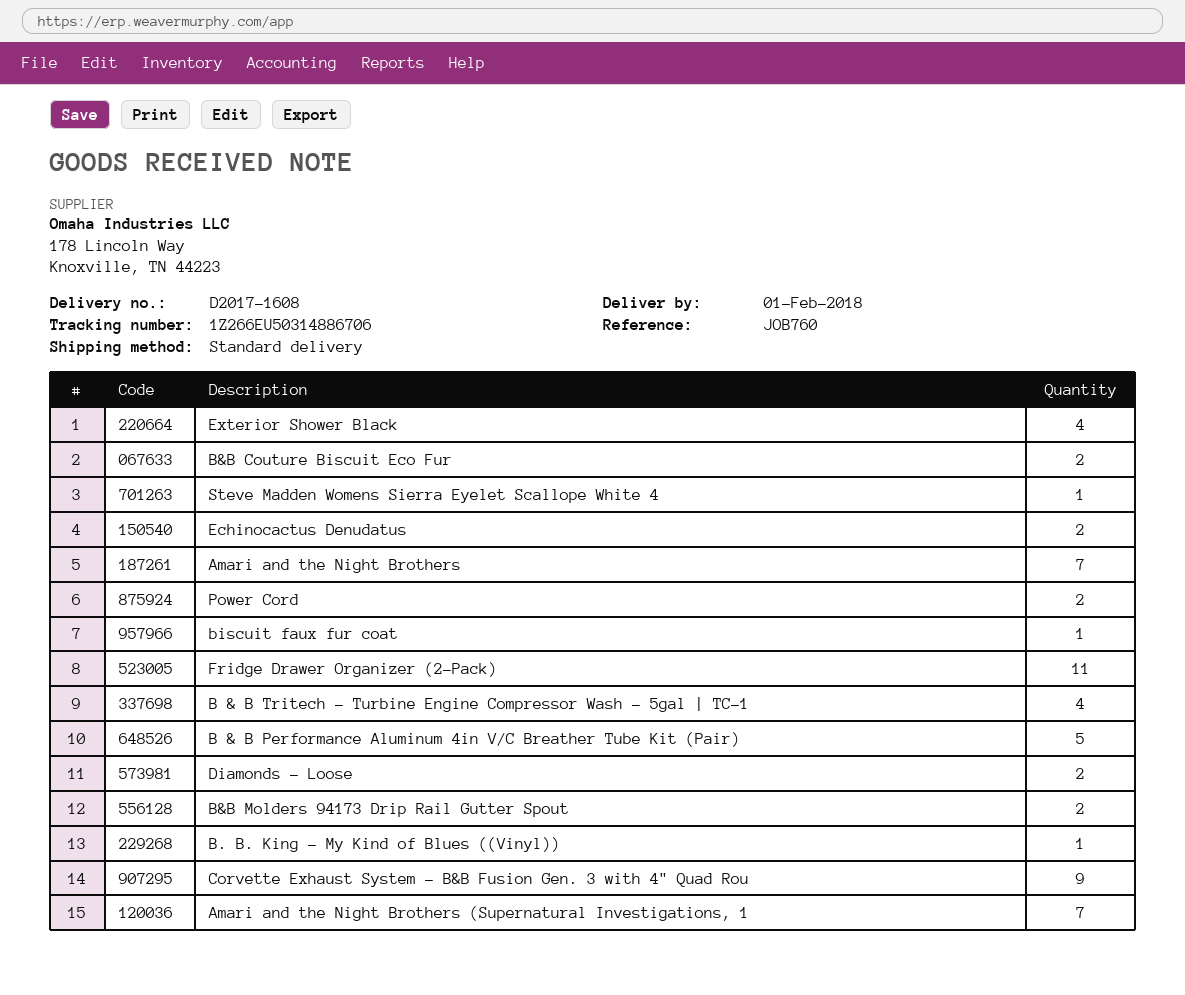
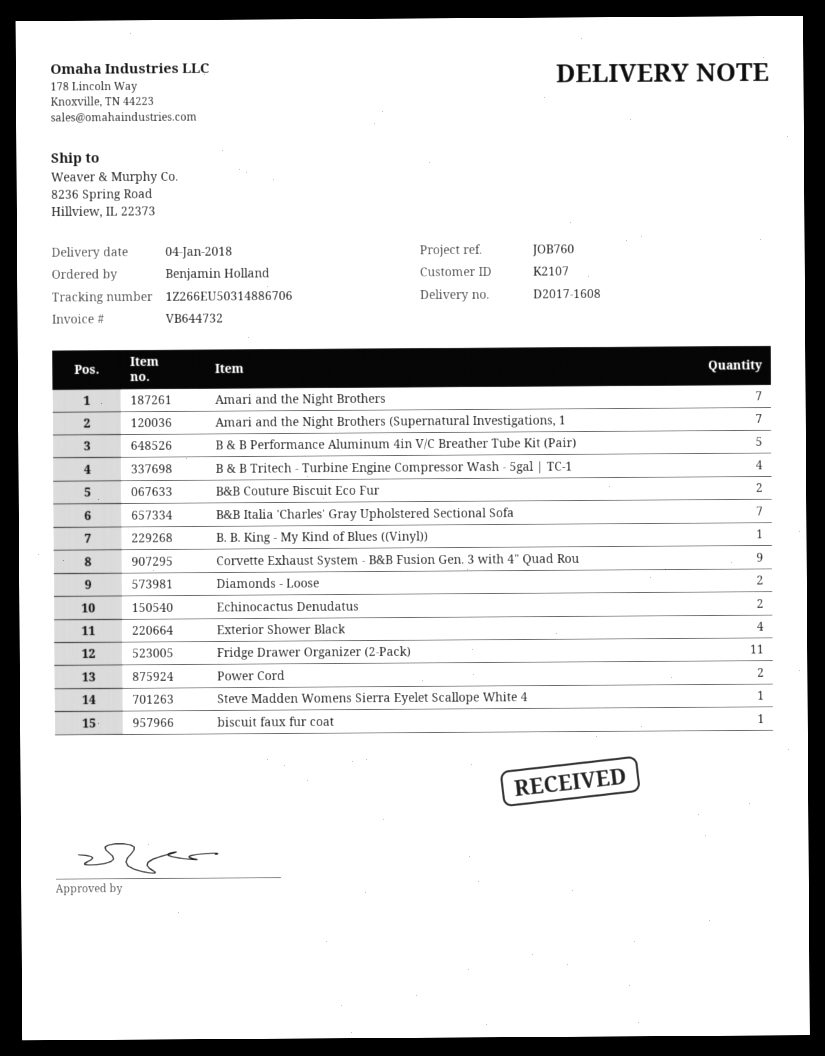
delivery date: 2018-02-01 -> 2018-01-04
B&B Molders 94173 Drip Rail Gutter Spout: 2 -> none
B&B Italia 'Charles' Gray Upholstered Sectional Sofa: none -> 7

